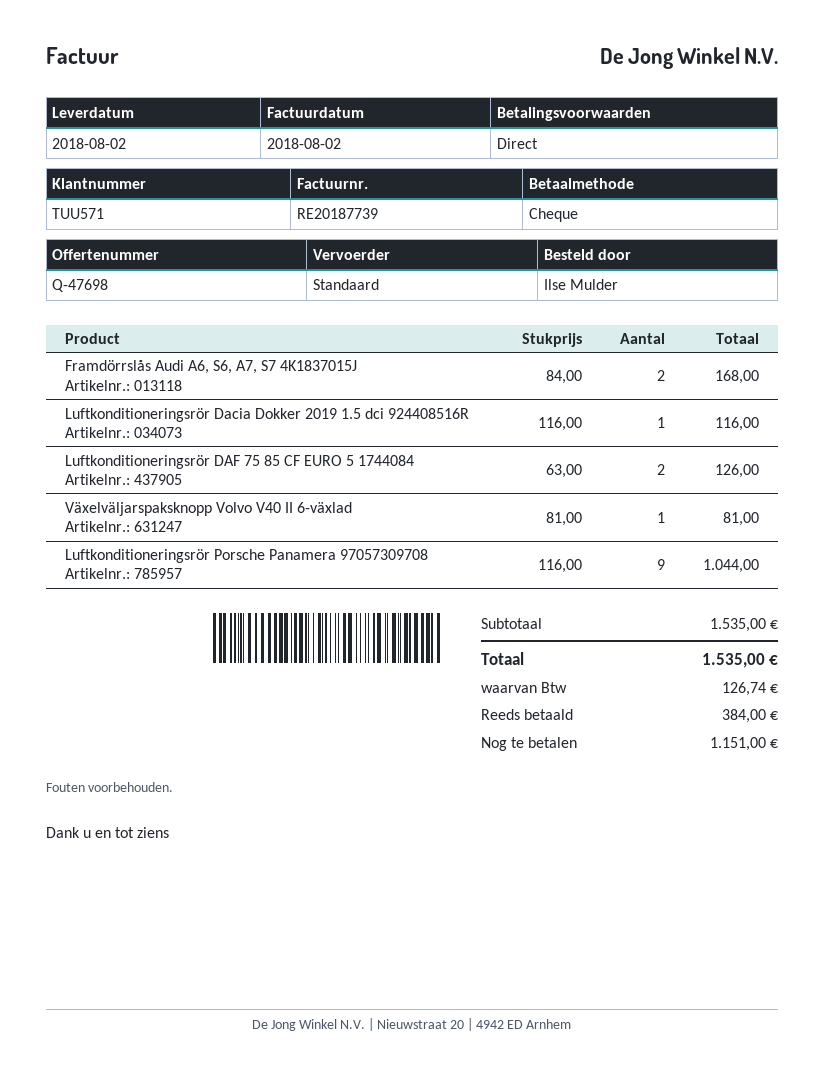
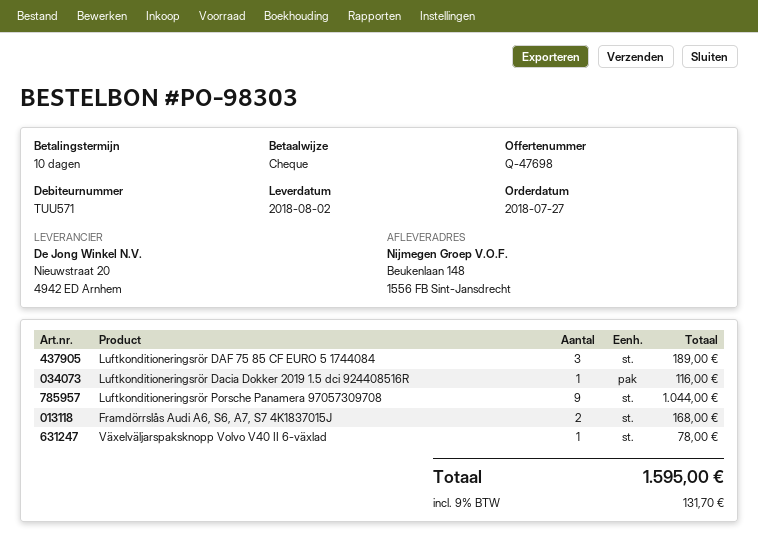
payment terms: on receipt -> 10 days
Luftkonditioneringsrör DAF 75 85 CF EURO 5 1744084: 2 for 126.00 -> 3 for 189.00
Växelväljarspaksknopp Volvo V40 II 6-växlad: 1 for 81.00 -> 1 for 78.00
tax: 126.74 -> 131.70
total: 1535.00 -> 1595.00

